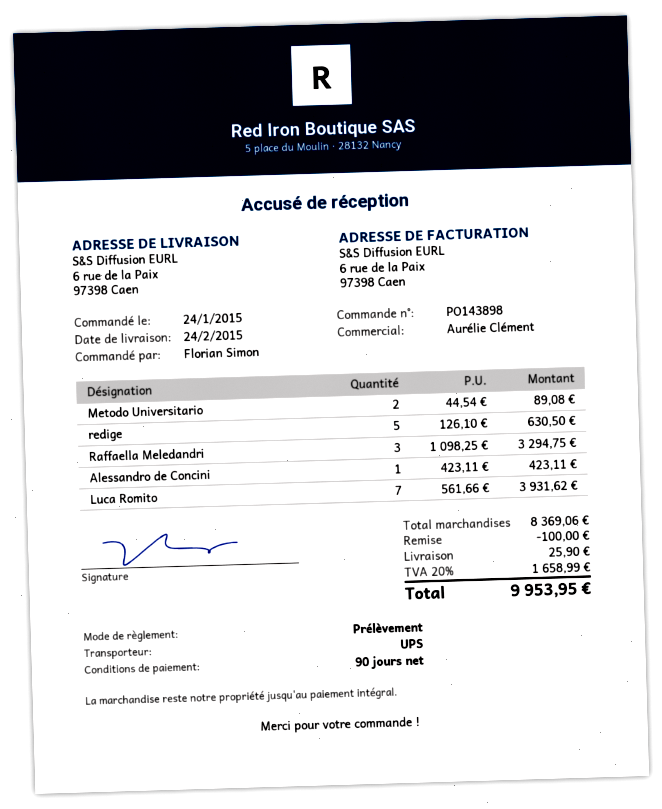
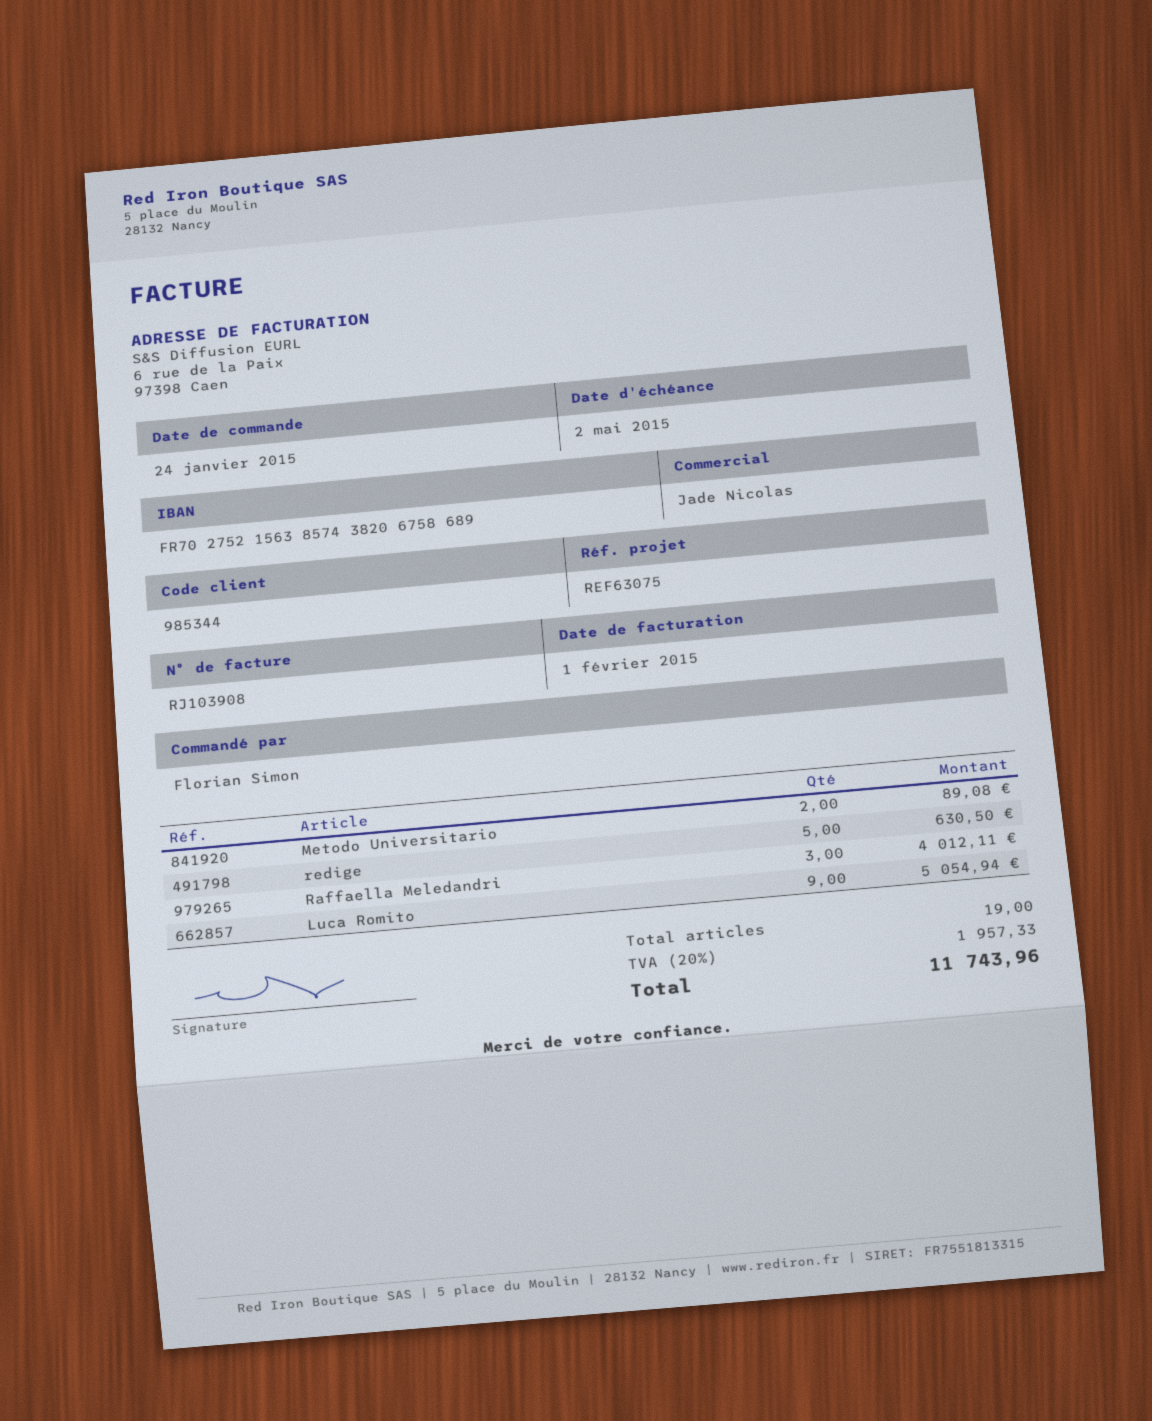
sales rep: Aurélie Clément -> Jade Nicolas
Raffaella Meledandri: 3 for 3294.75 -> 3 for 4012.11
Alessandro de Concini: 1 for 423.11 -> none
Luca Romito: 7 for 3931.62 -> 9 for 5054.94
discount: 100.00 -> none
shipping: 25.90 -> none
tax: 20% = 1658.99 -> 20% = 1957.33
total: 9953.95 -> 11743.96

